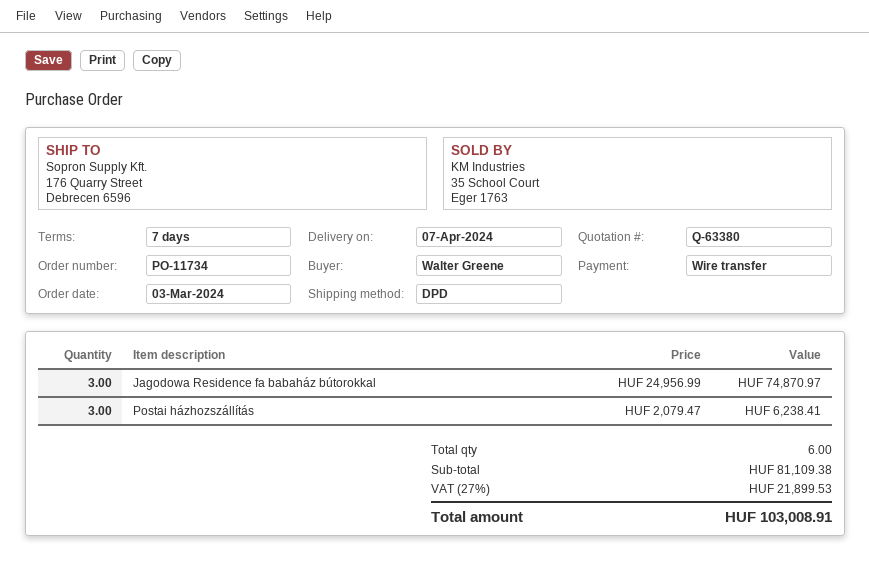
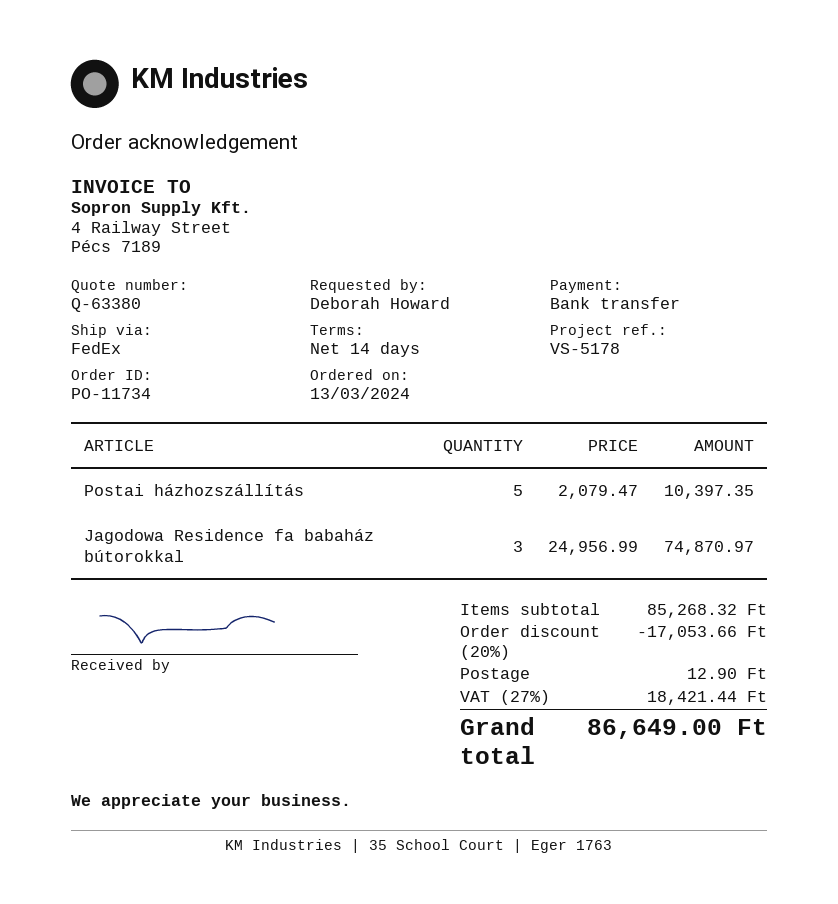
order date: 2024-03-03 -> 2024-03-13
payment terms: 7 days -> 14 days
ordered by: Walter Greene -> Deborah Howard
shipping method: DPD -> FedEx
Postai házhozszállítás: 3 x 2079.47 = 6238.41 -> 5 x 2079.47 = 10397.35
subtotal: 81109.38 -> 85268.32
discount: none -> 20% = 17053.66
shipping: none -> 12.90
tax: 27% = 21899.53 -> 27% = 18421.44
total: 103008.91 -> 86649.00

